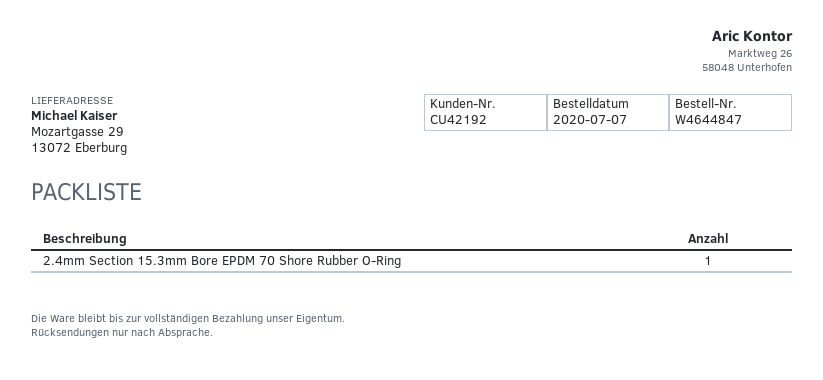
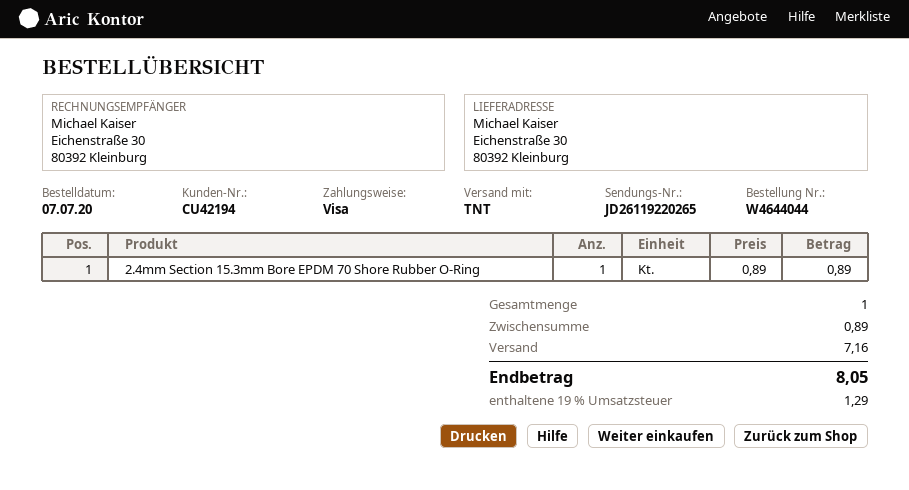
order number: W4644847 -> W4644044
customer number: CU42192 -> CU42194
ship to: Mozartgasse 29, 13072 Eberburg -> Eichenstraße 30, 80392 Kleinburg

